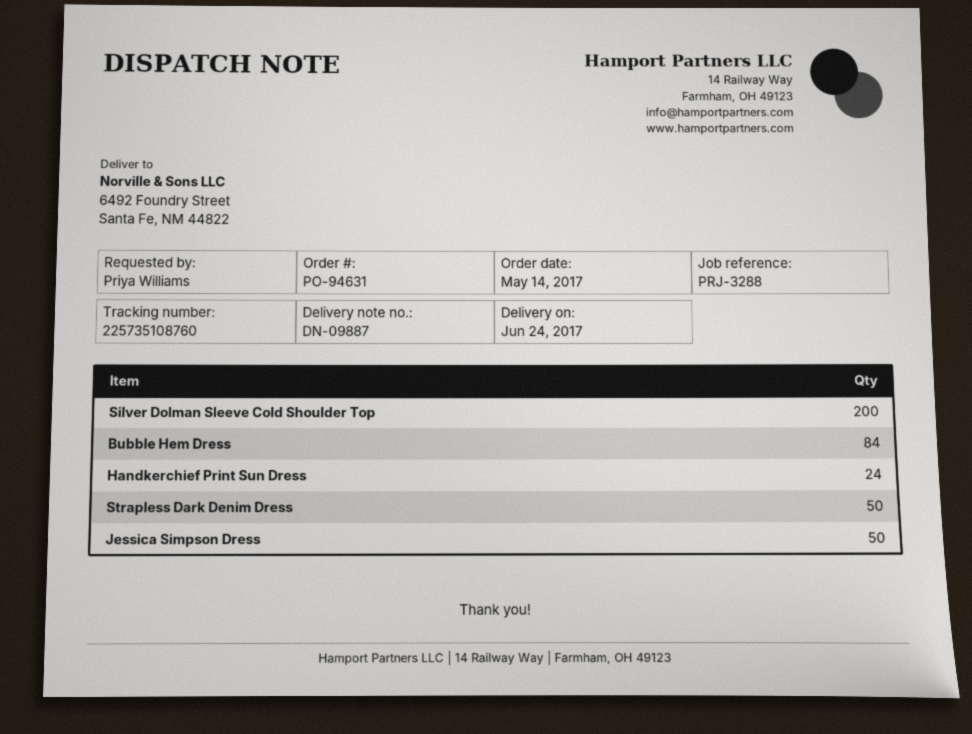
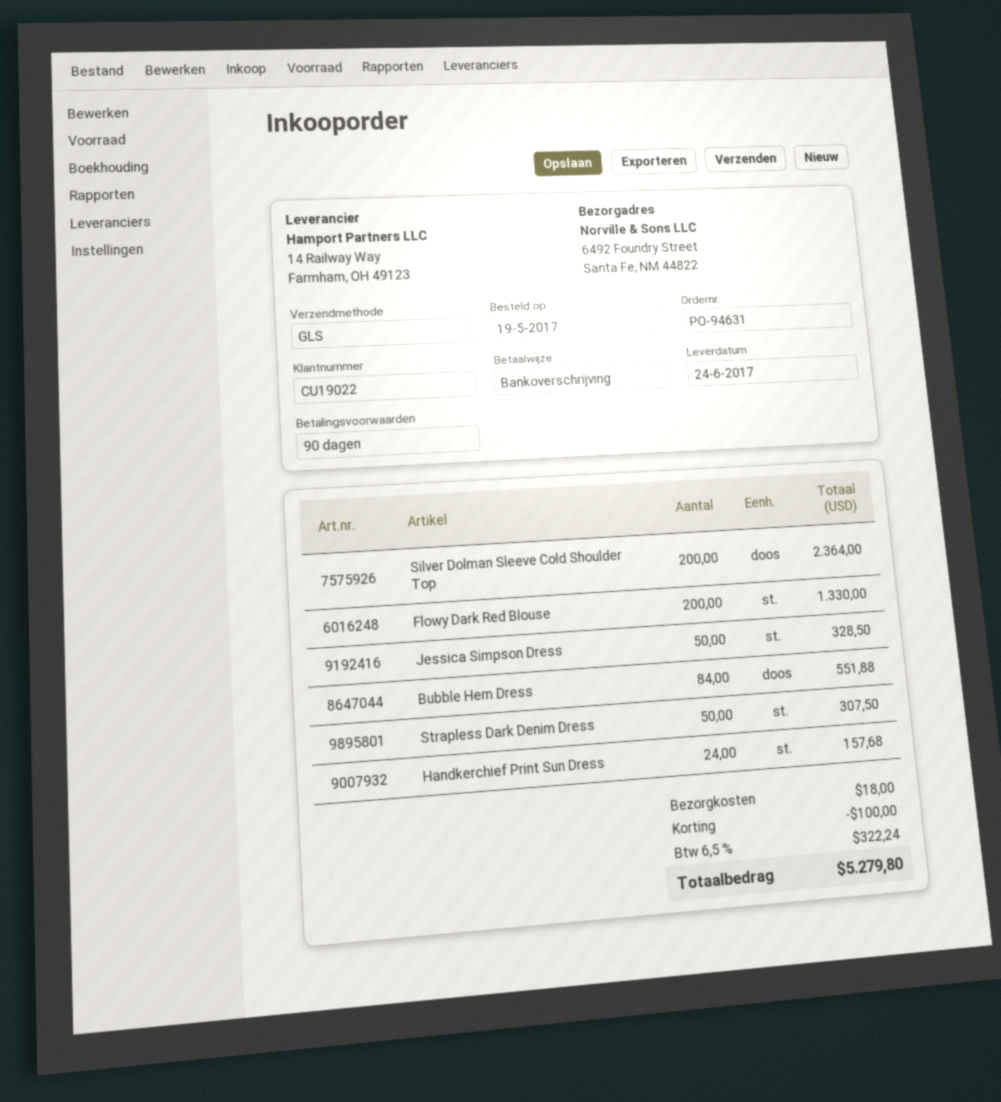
order date: 2017-05-14 -> 2017-05-19
Flowy Dark Red Blouse: none -> 200

